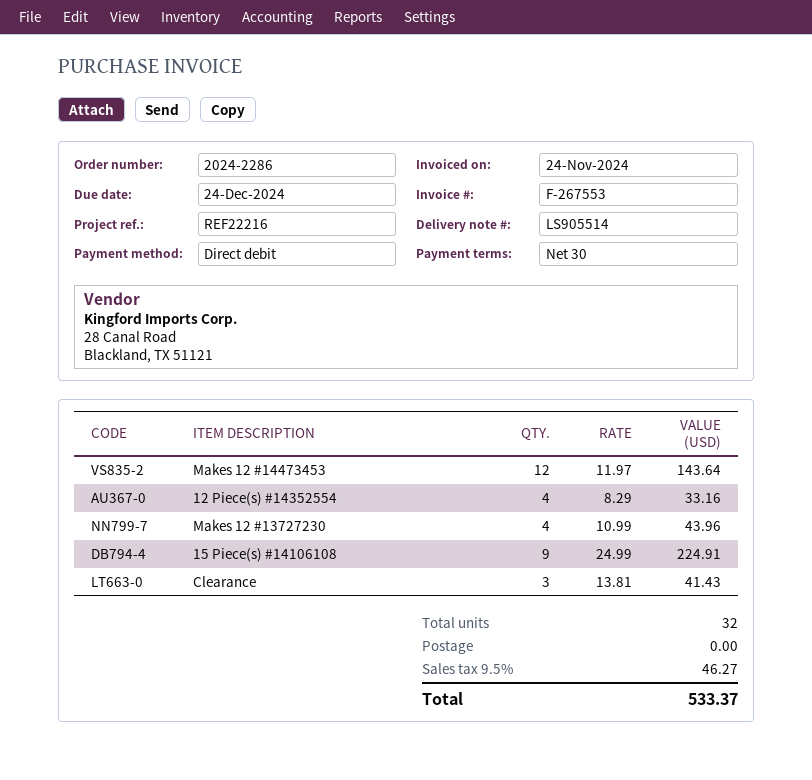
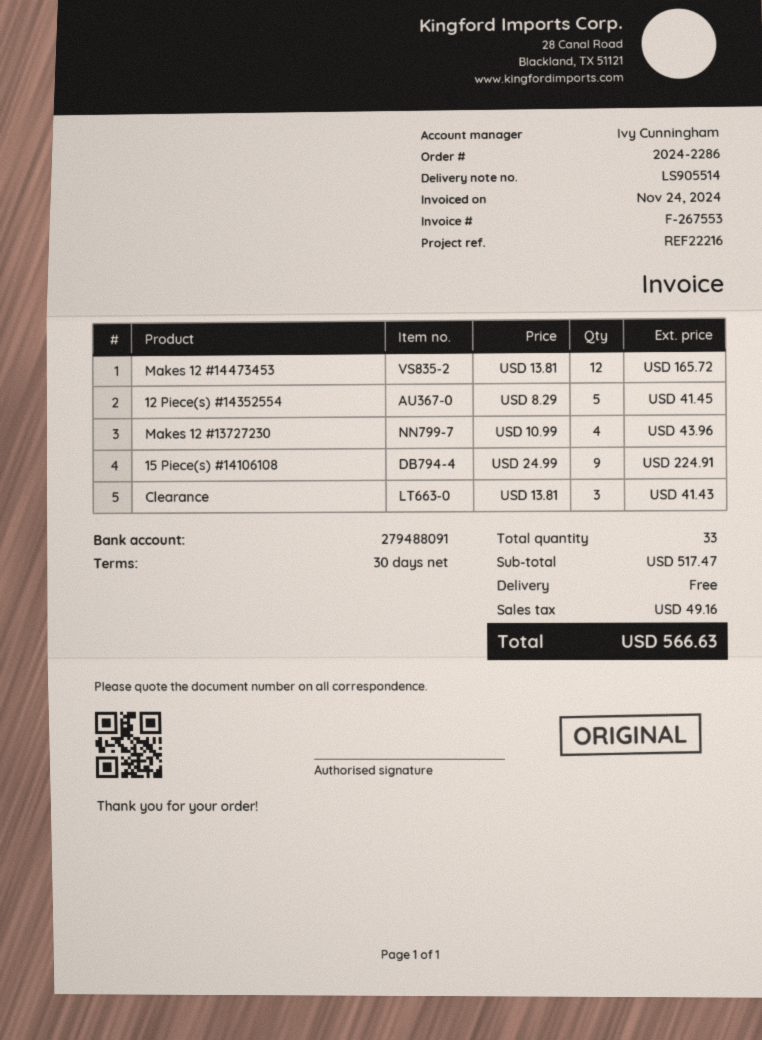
Makes 12 #14473453: 12 x 11.97 = 143.64 -> 12 x 13.81 = 165.72
12 Piece(s) #14352554: 4 x 8.29 = 33.16 -> 5 x 8.29 = 41.45
total quantity: 32 -> 33
tax: 46.27 -> 49.16
total: 533.37 -> 566.63

